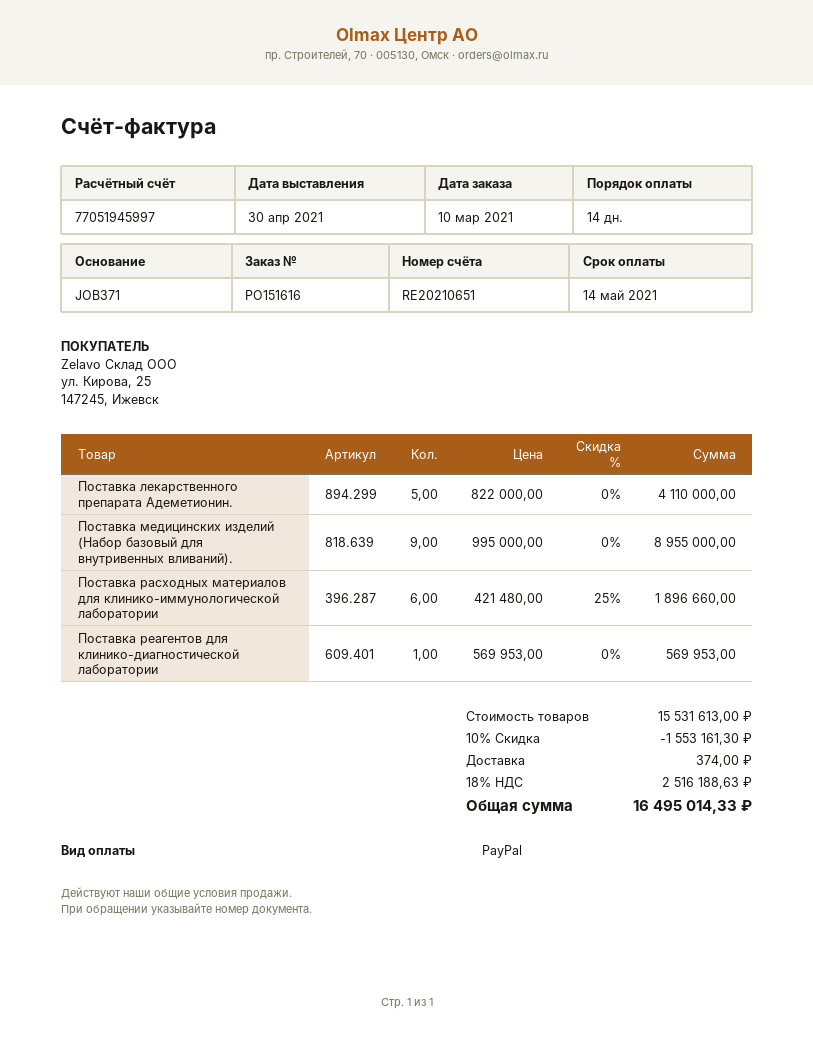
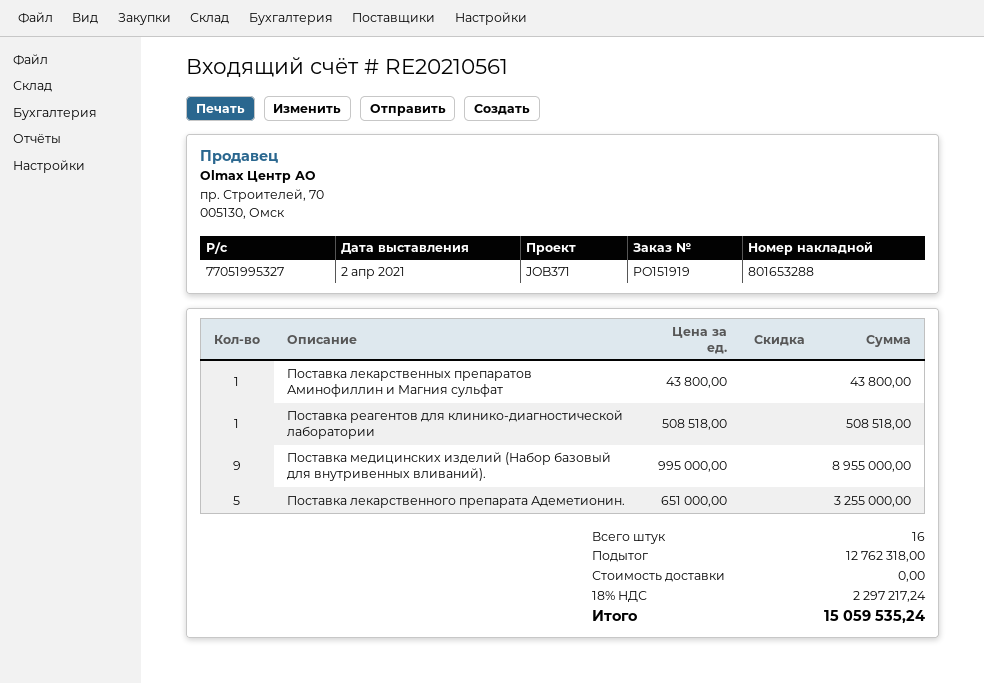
order number: PO151616 -> PO151919
invoice number: RE20210651 -> RE20210561
invoice date: 2021-04-30 -> 2021-04-02
bank account: 77051945997 -> 77051995327
Поставка лекарственного препарата Адеметионин.: 5 x 822000.00 = 4110000.00 -> 5 x 651000.00 = 3255000.00
Поставка расходных материалов для клинико-иммунологической лаборатории: 6 x 421480.00 - 25% = 1896660.00 -> none
Поставка реагентов для клинико-диагностической лаборатории: 1 x 569953.00 = 569953.00 -> 1 x 508518.00 = 508518.00
Поставка лекарственных препаратов Аминофиллин и Магния сульфат: none -> 1 x 43800.00 = 43800.00
subtotal: 15531613.00 -> 12762318.00
discount: 10% = 1553161.30 -> none
shipping: 374.00 -> 0.00
tax: 18% = 2516188.63 -> 18% = 2297217.24
total: 16495014.33 -> 15059535.24

